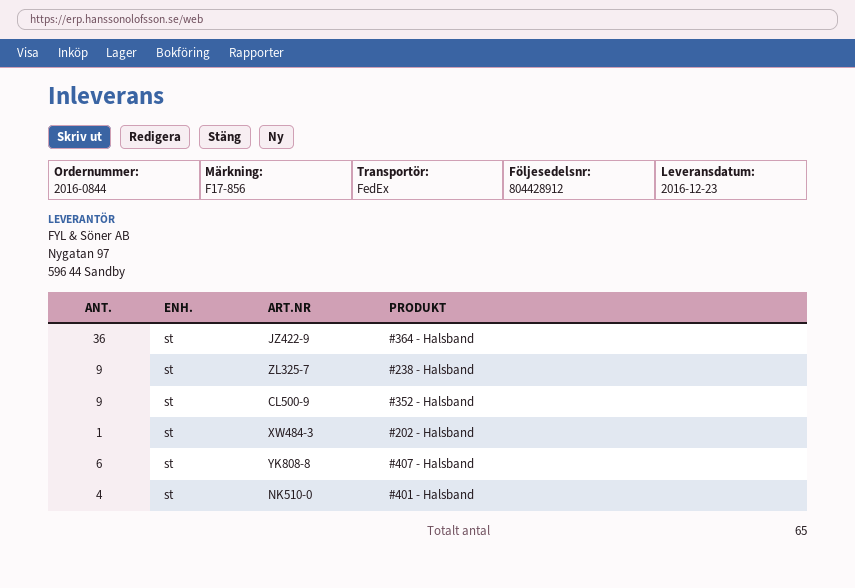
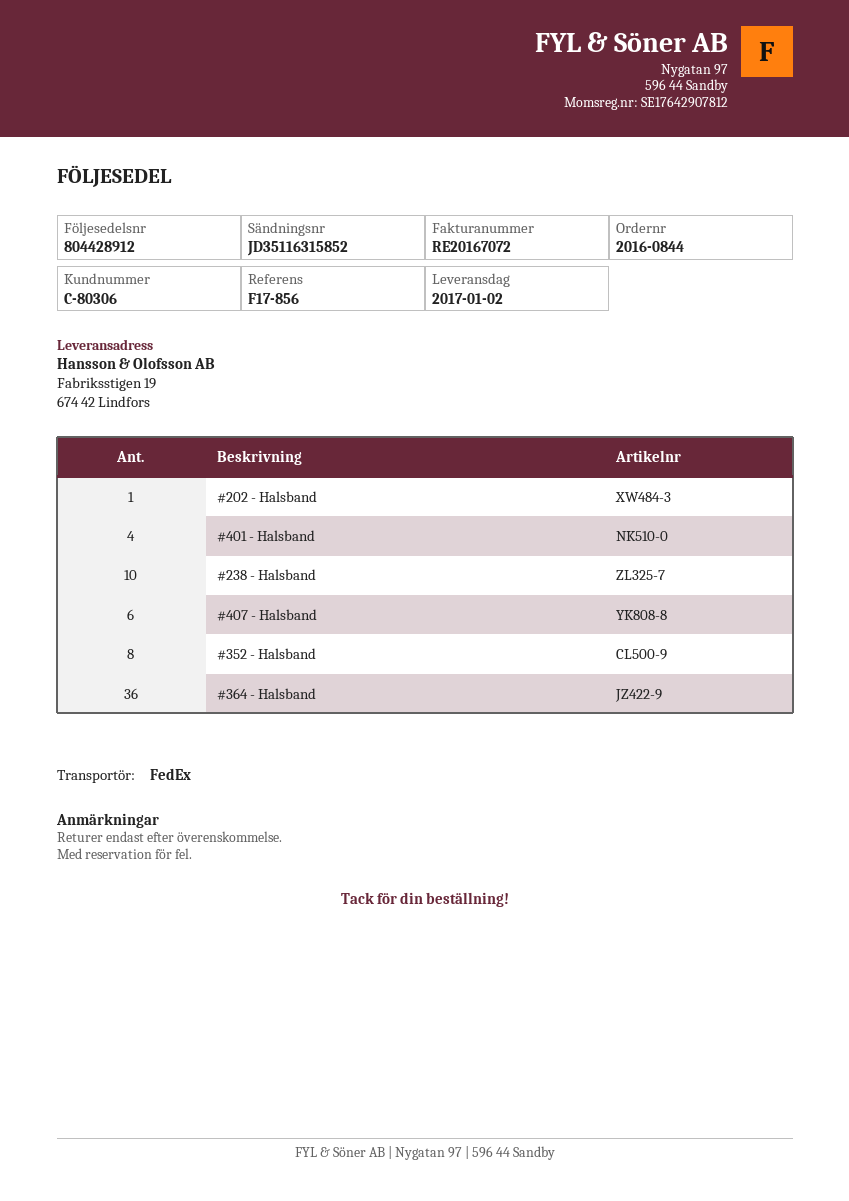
delivery date: 2016-12-23 -> 2017-01-02
#238 - Halsband: 9 -> 10
#352 - Halsband: 9 -> 8

